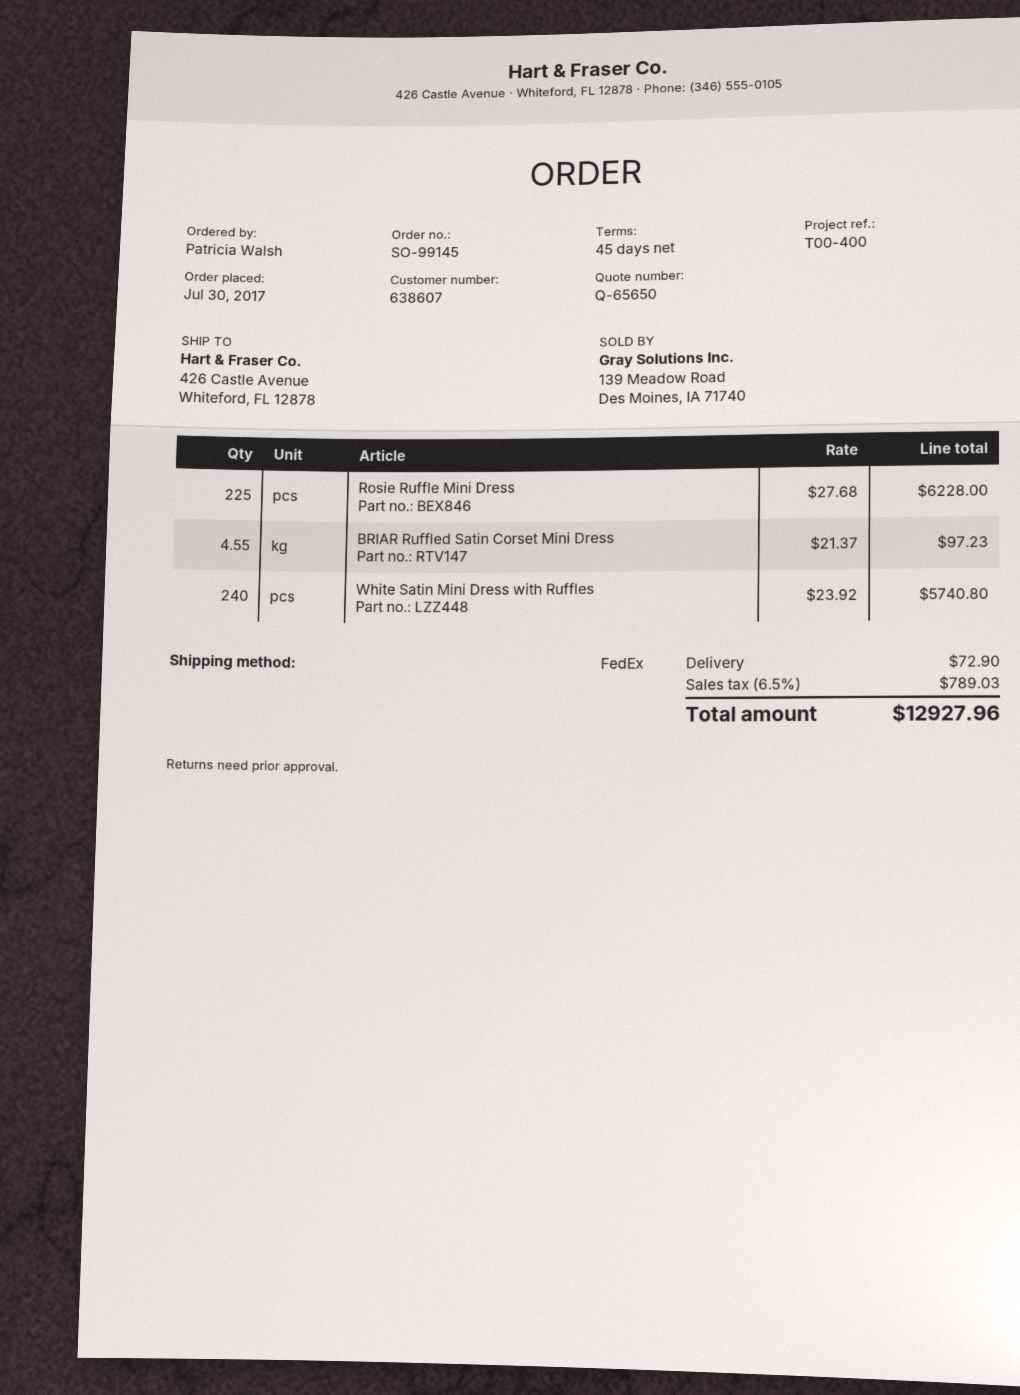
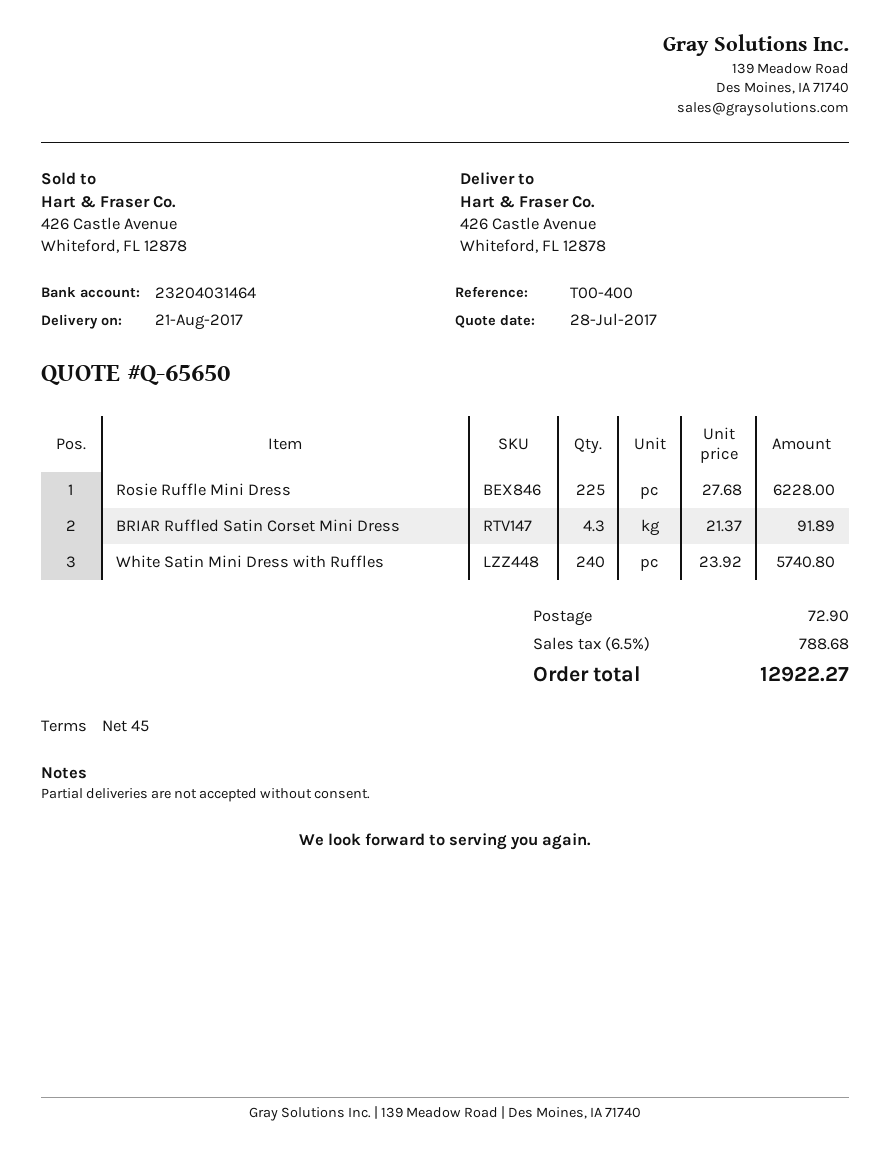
BRIAR Ruffled Satin Corset Mini Dress: 4.55 x 21.37 = 97.23 -> 4.3 x 21.37 = 91.89
tax: 6.5% = 789.03 -> 6.5% = 788.68
total: 12927.96 -> 12922.27

